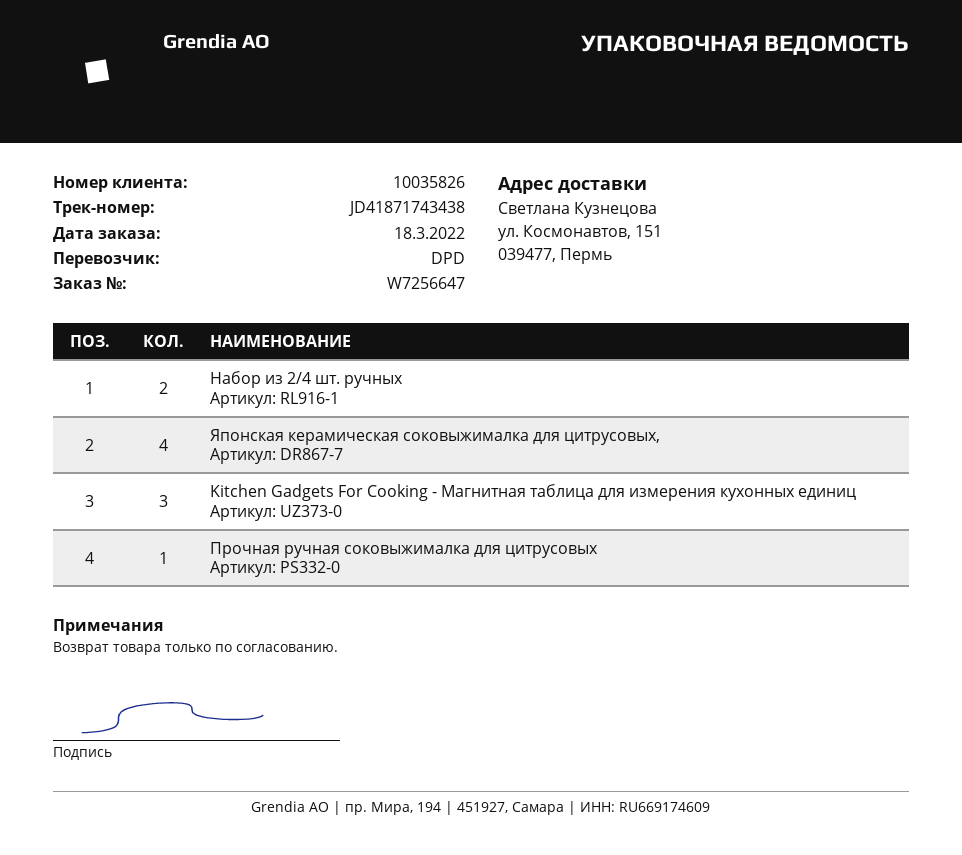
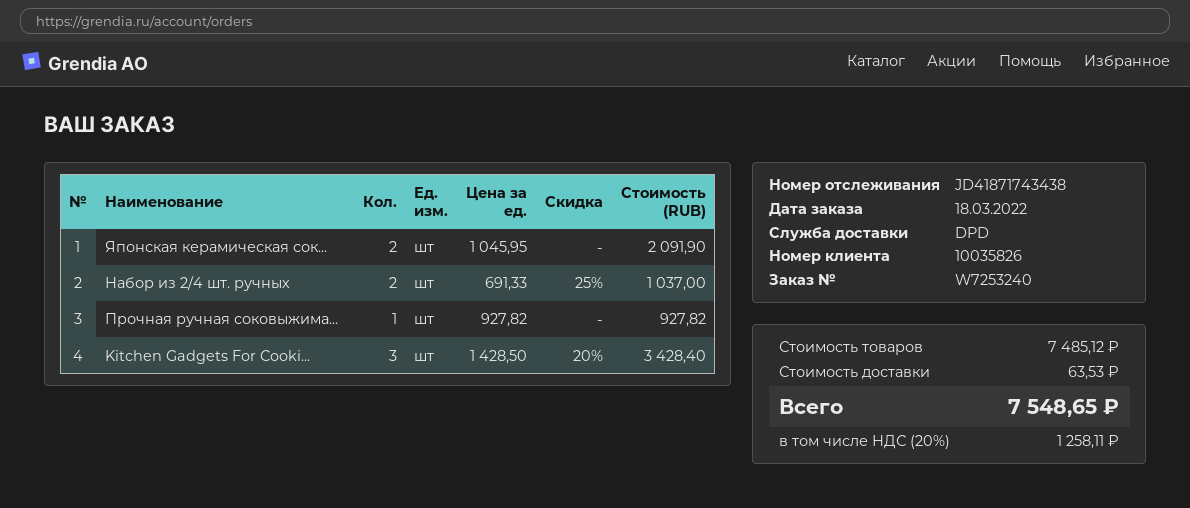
order number: W7256647 -> W7253240
Японская керамическая соковыжималка для цитрусовых,: 4 -> 2

